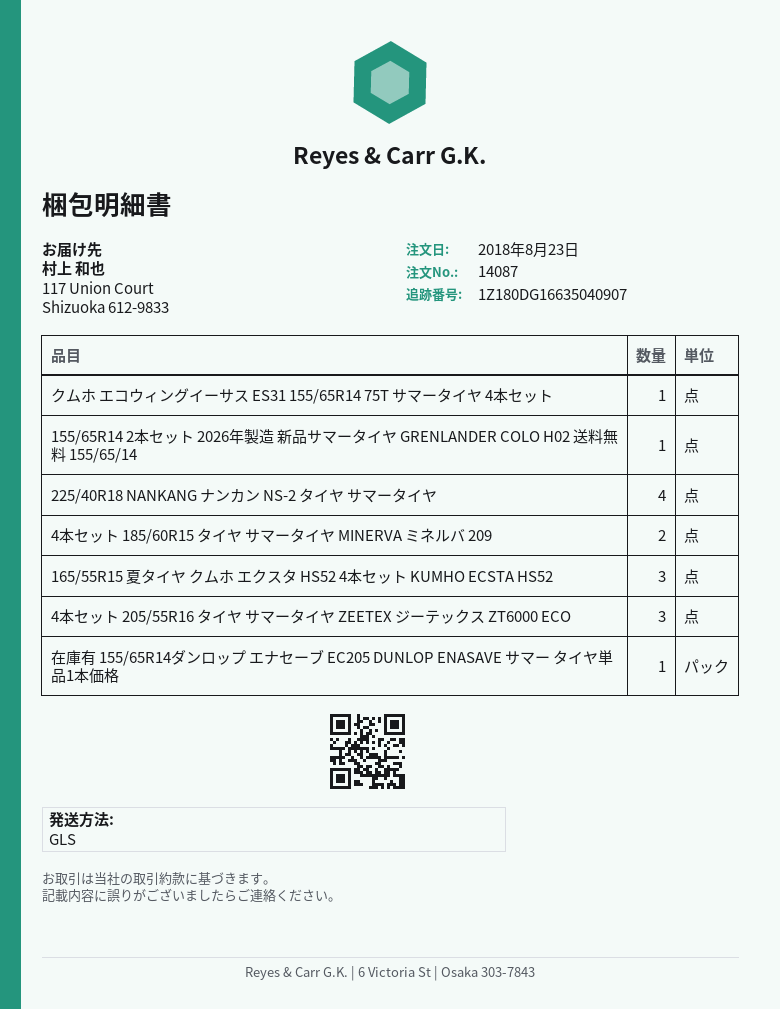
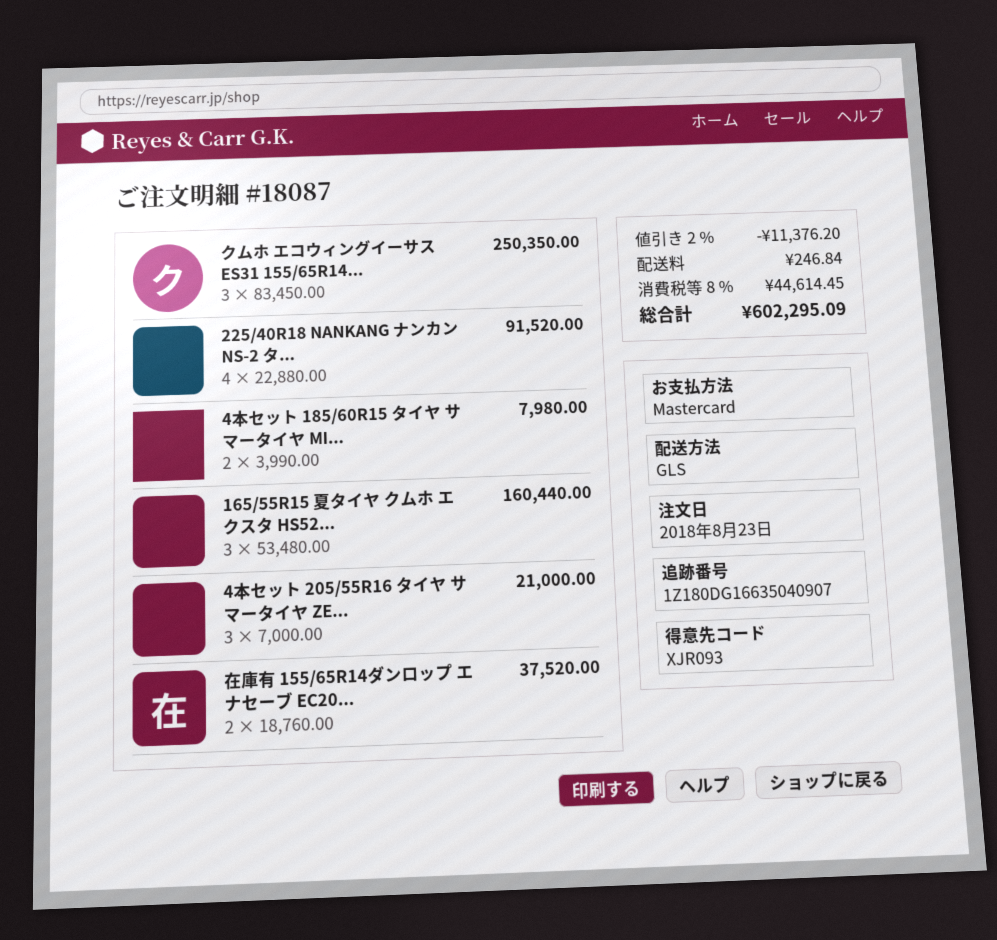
order number: 14087 -> 18087
クムホ エコウィングイーサス ES31 155/65R14 75T サマータイヤ 4本セット: 1 -> 3
155/65R14 2本セット 2026年製造 新品サマータイヤ GRENLANDER COLO H02 送料無料 155/65/14: 1 -> none
在庫有 155/65R14ダンロップ エナセーブ EC205 DUNLOP ENASAVE サマー タイヤ単品1本価格: 1 -> 2

